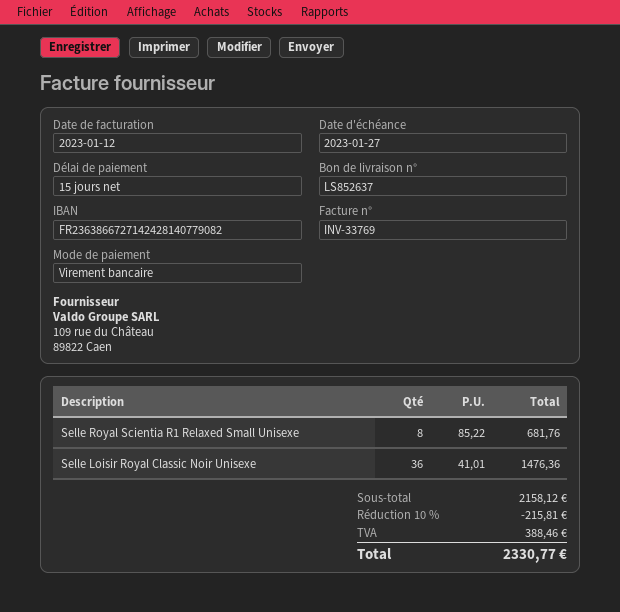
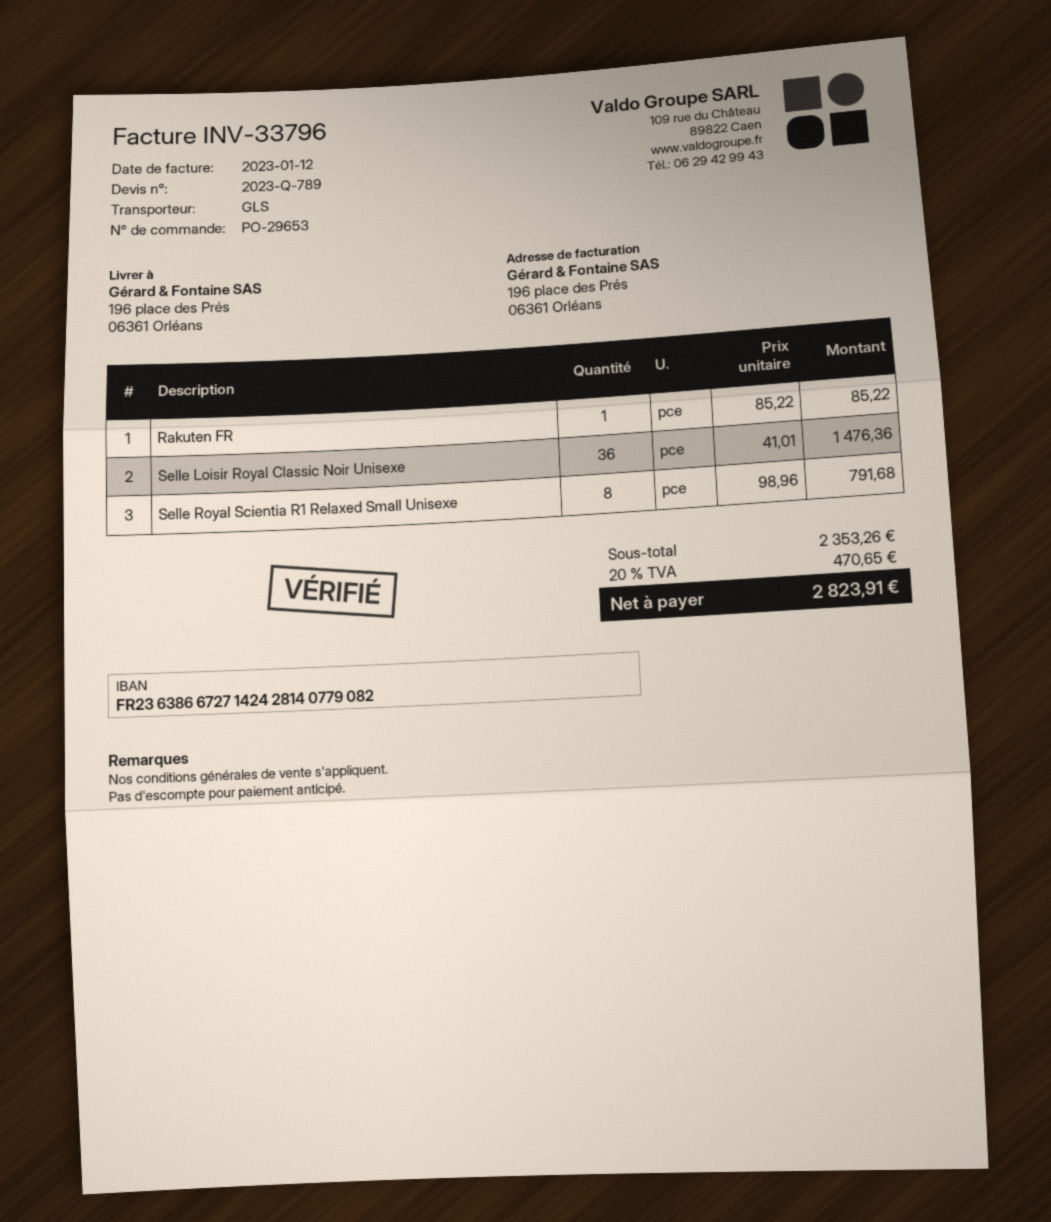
invoice number: INV-33769 -> INV-33796
Selle Royal Scientia R1 Relaxed Small Unisexe: 8 x 85.22 = 681.76 -> 8 x 98.96 = 791.68
Rakuten FR: none -> 1 x 85.22 = 85.22
subtotal: 2158.12 -> 2353.26
discount: 10% = 215.81 -> none
tax: 388.46 -> 470.65
total: 2330.77 -> 2823.91

